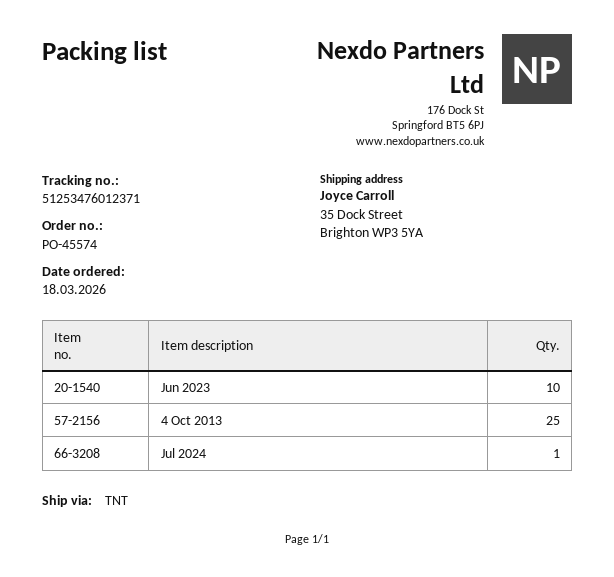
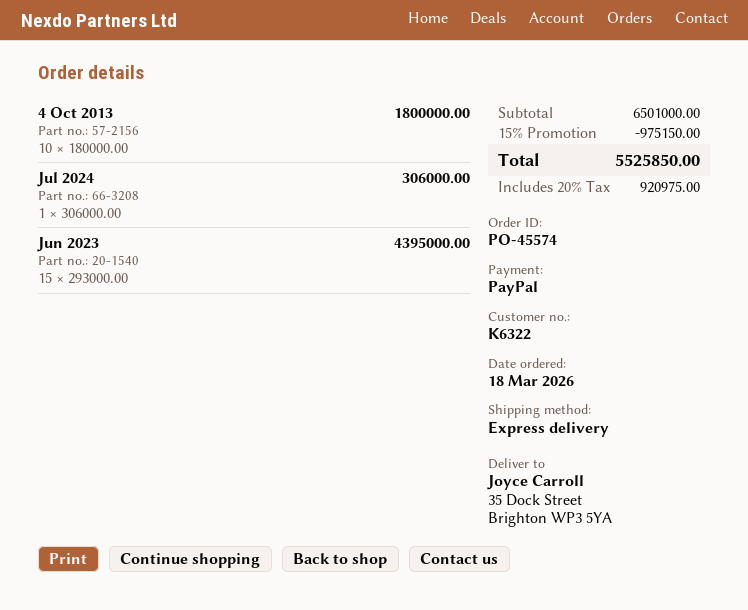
shipping method: TNT -> express
Jun 2023: 10 -> 15
4 Oct 2013: 25 -> 10

